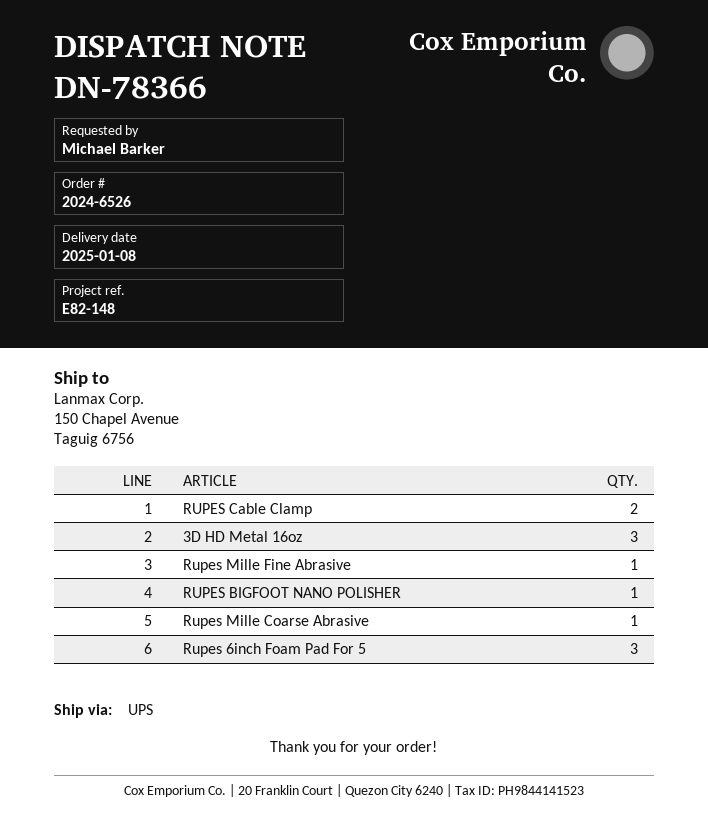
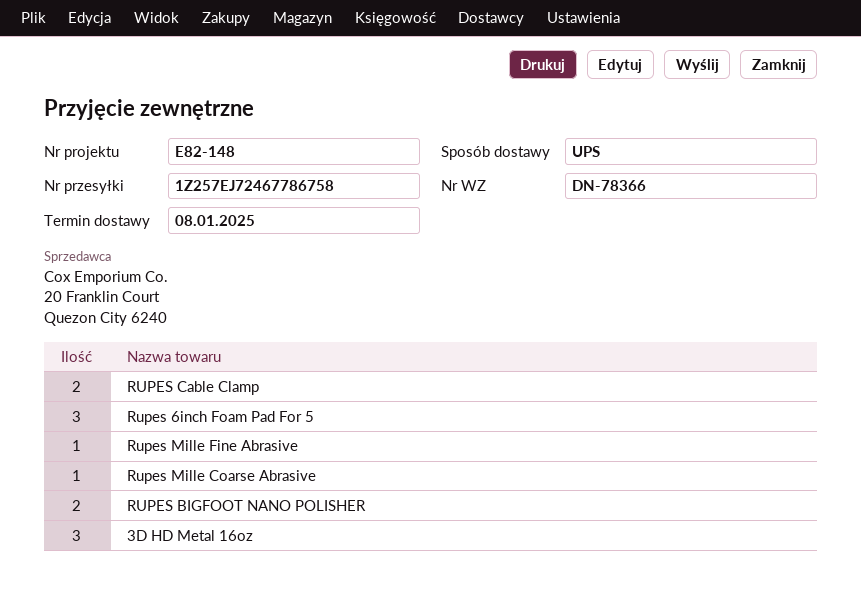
RUPES BIGFOOT NANO POLISHER: 1 -> 2

